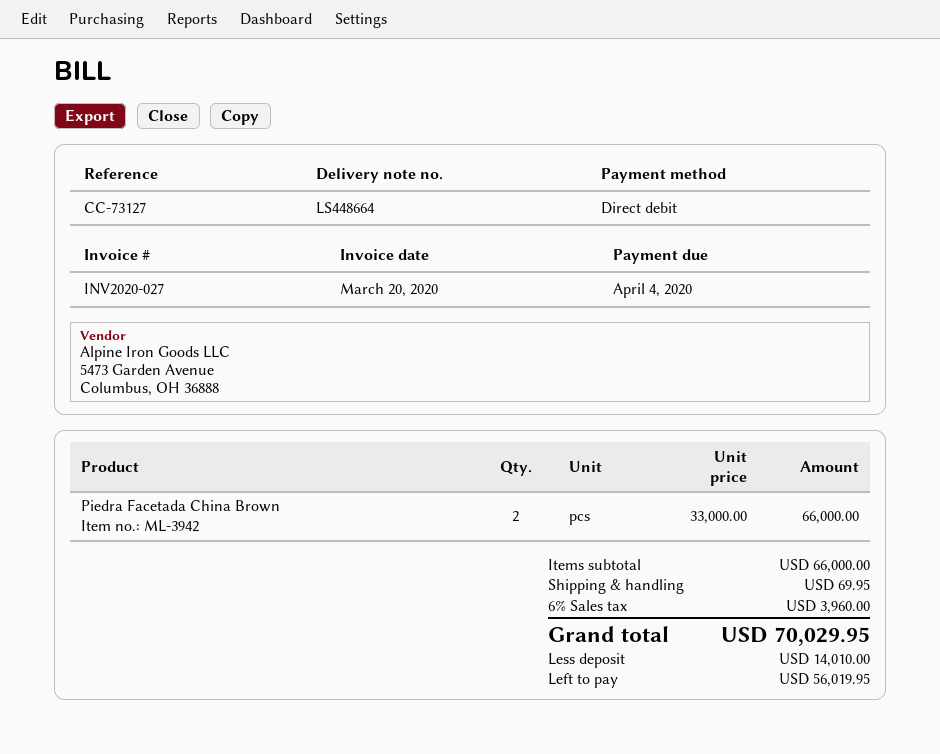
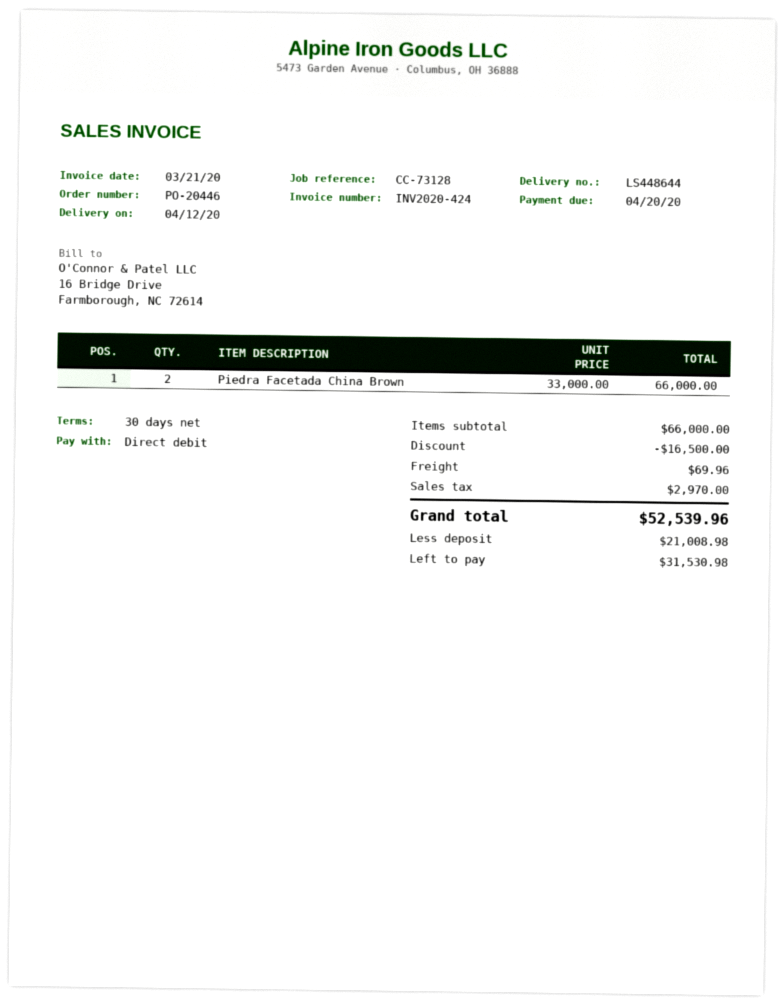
delivery note number: LS448664 -> LS448644
invoice number: INV2020-027 -> INV2020-424
invoice date: 2020-03-20 -> 2020-03-21
due date: 2020-04-04 -> 2020-04-20
reference: CC-73127 -> CC-73128
discount: none -> 16500.00
shipping: 69.95 -> 69.96
tax: 3960.00 -> 2970.00
total: 70029.95 -> 52539.96
deposit: 14010.00 -> 21008.98
balance: 56019.95 -> 31530.98

